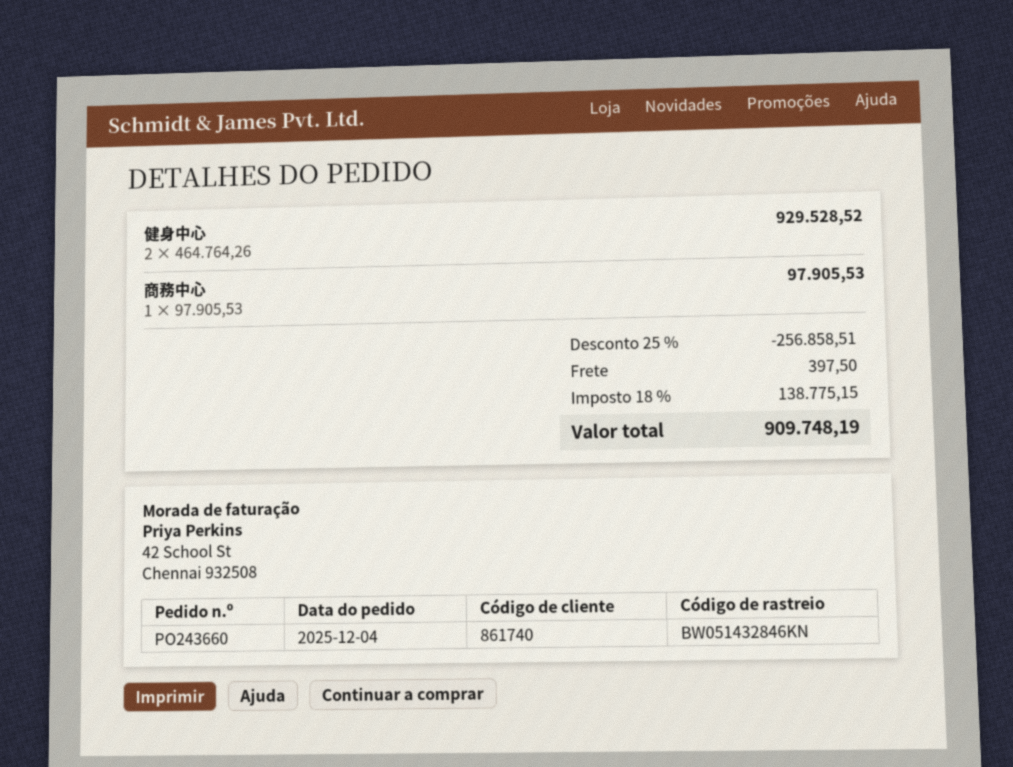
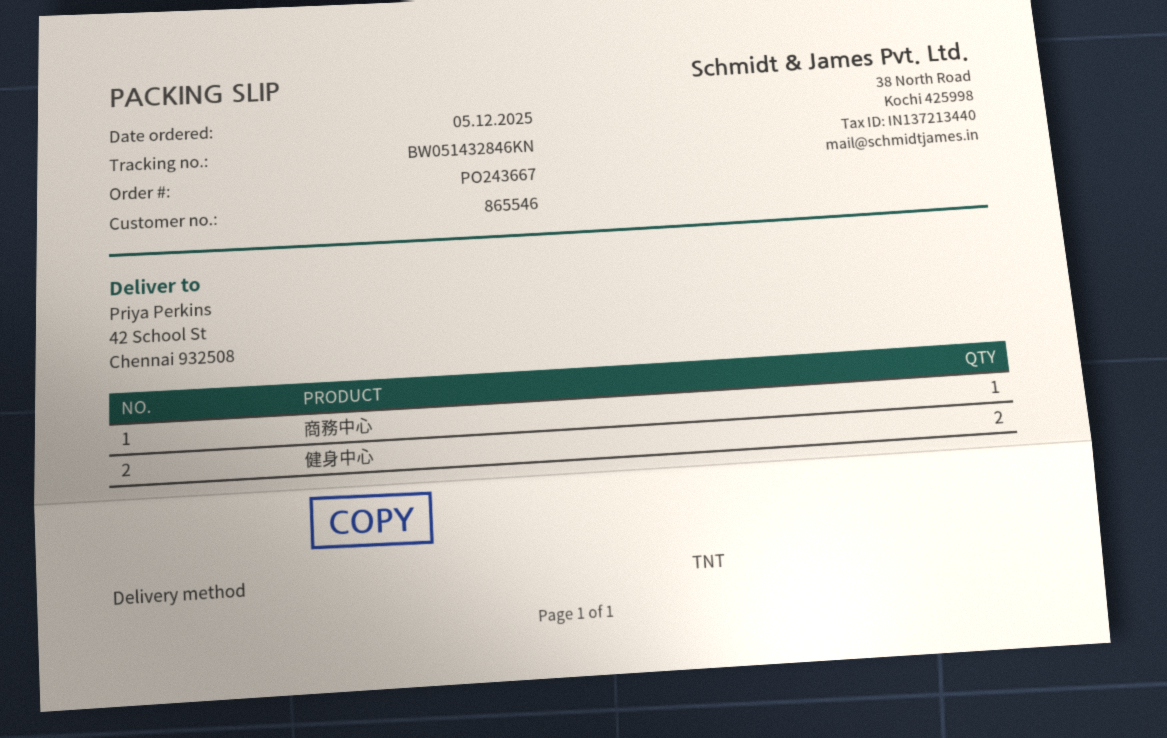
order number: PO243660 -> PO243667
order date: 2025-12-04 -> 2025-12-05
customer number: 861740 -> 865546

